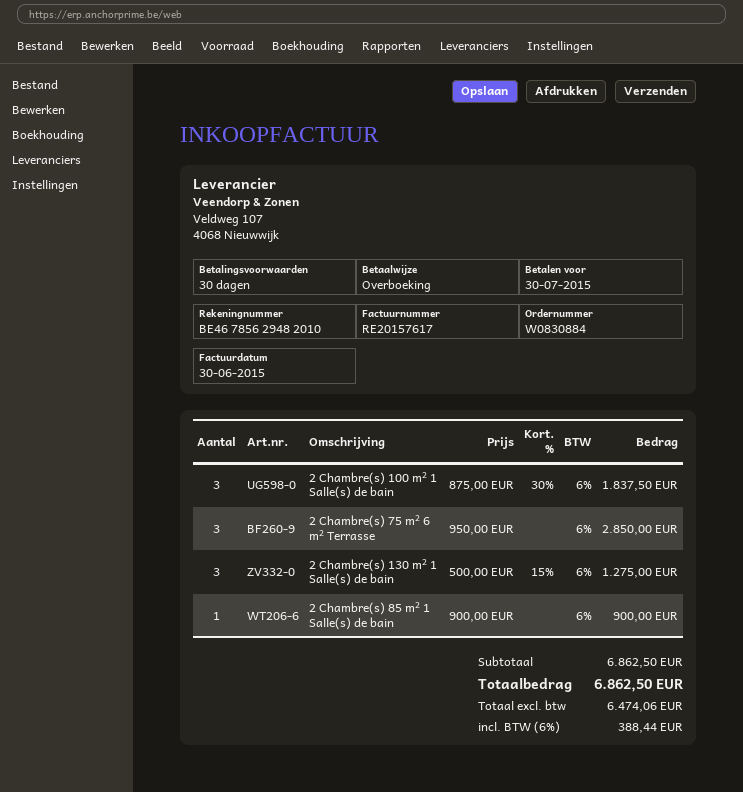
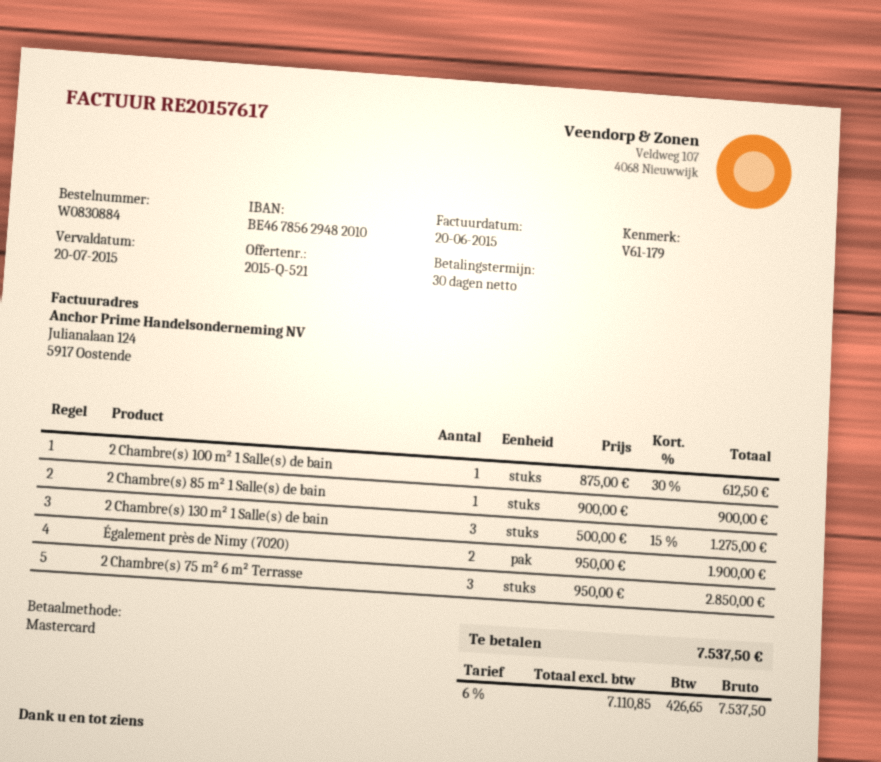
invoice date: 2015-06-30 -> 2015-06-20
due date: 2015-07-30 -> 2015-07-20
payment method: bank transfer -> Mastercard
2 Chambre(s) 100 m² 1 Salle(s) de bain: 3 x 875.00 - 30% = 1837.50 -> 1 x 875.00 - 30% = 612.50
Également près de Nimy (7020): none -> 2 x 950.00 = 1900.00
net: 6474.06 -> 7110.85
tax: 6% = 388.44 -> 6% = 426.65
total: 6862.50 -> 7537.50

